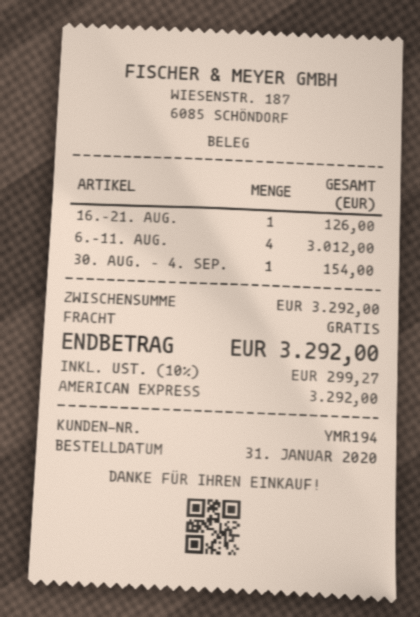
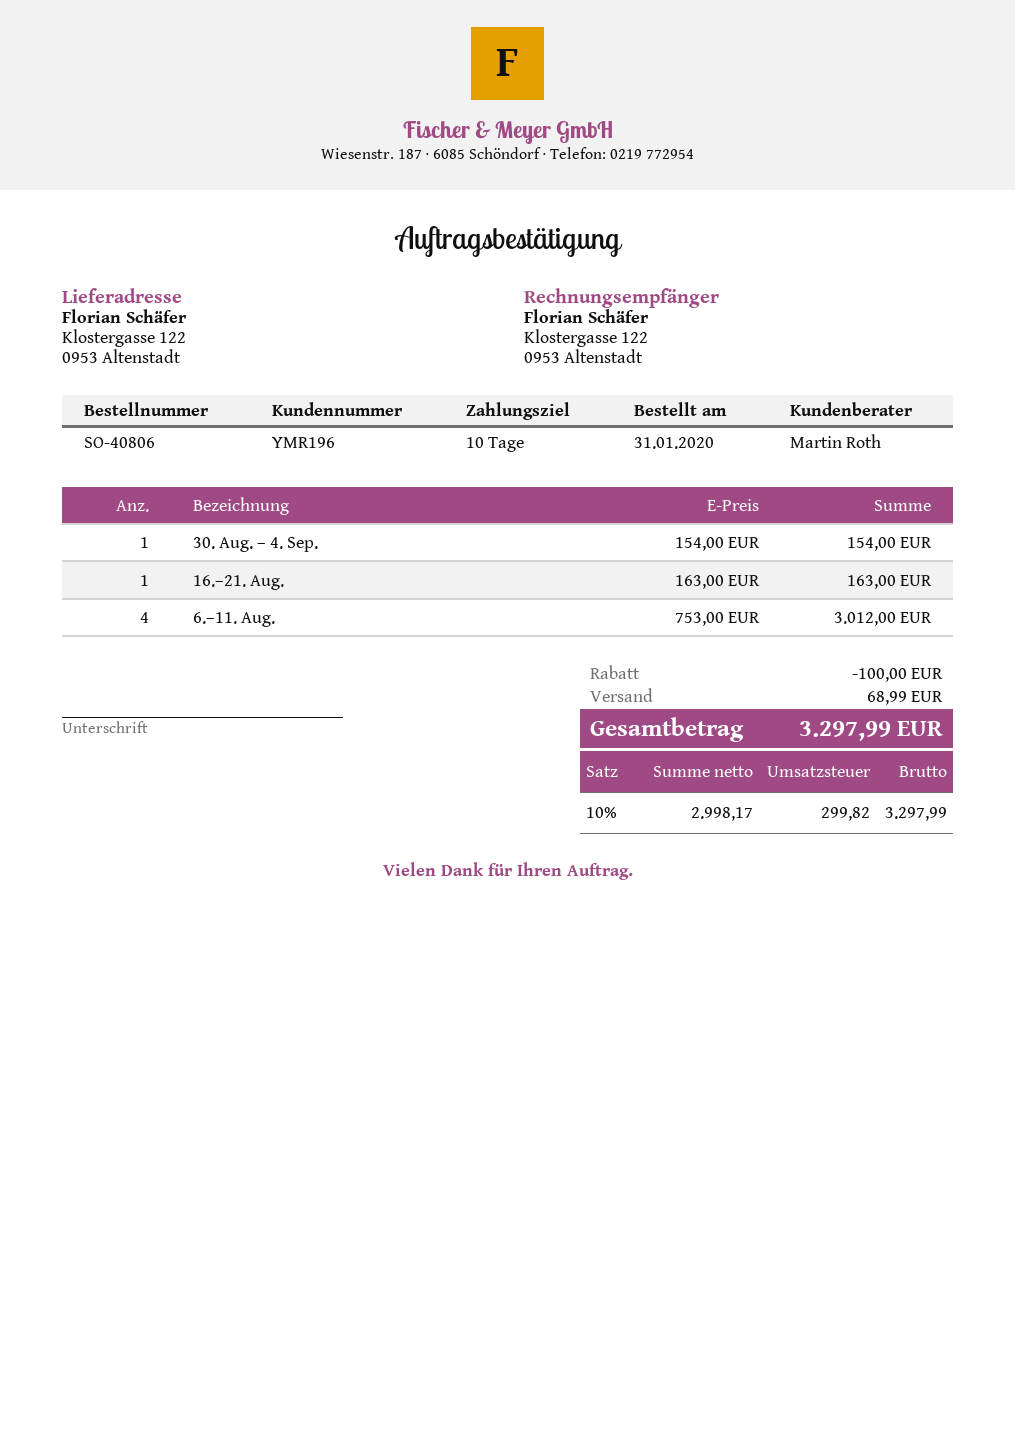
customer number: YMR194 -> YMR196
16.–21. AUG.: 1 for 126.00 -> 1 for 163.00
discount: none -> 100.00
shipping: 0.00 -> 68.99
tax: 10% = 299.27 -> 10% = 299.82
total: 3292.00 -> 3297.99

